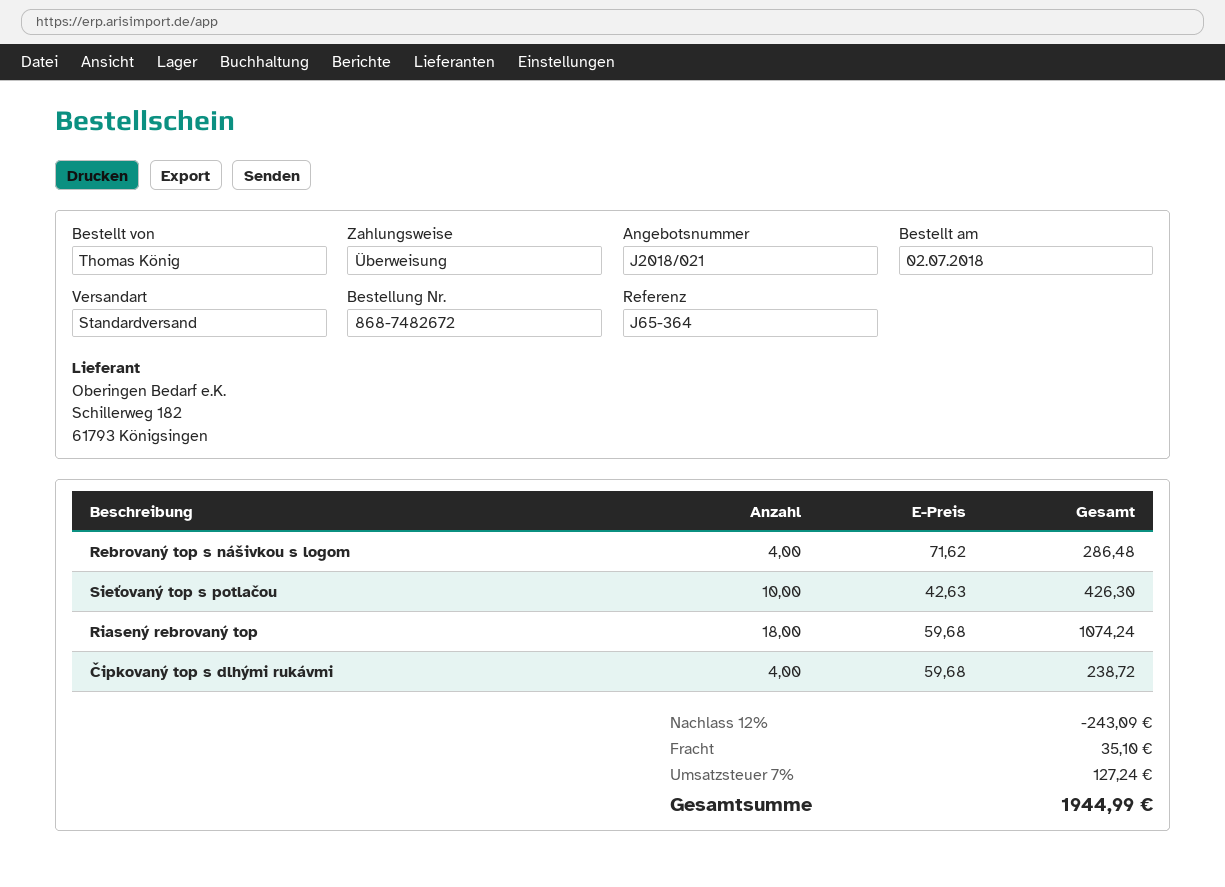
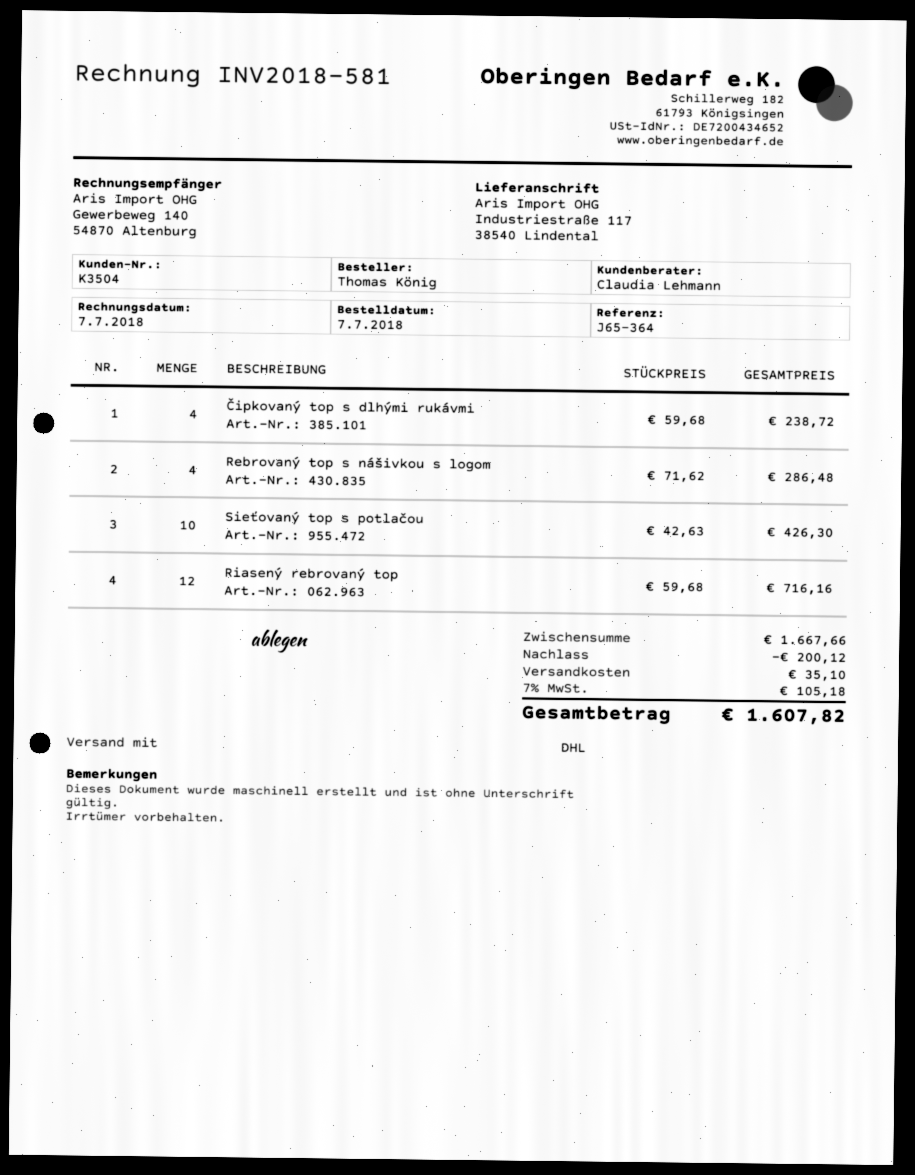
order date: 2018-07-02 -> 2018-07-07
shipping method: standard -> DHL
Riasený rebrovaný top: 18 x 59.68 = 1074.24 -> 12 x 59.68 = 716.16
discount: 243.09 -> 200.12
tax: 7% = 127.24 -> 7% = 105.18
total: 1944.99 -> 1607.82

